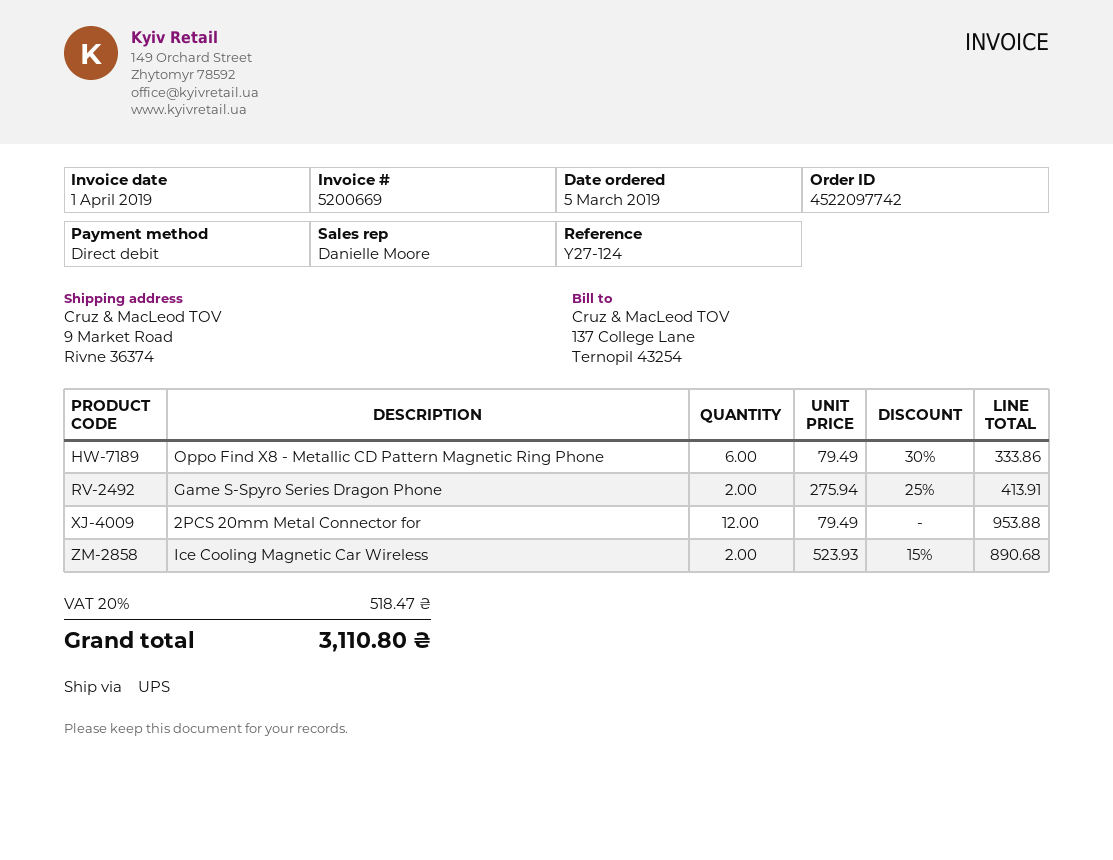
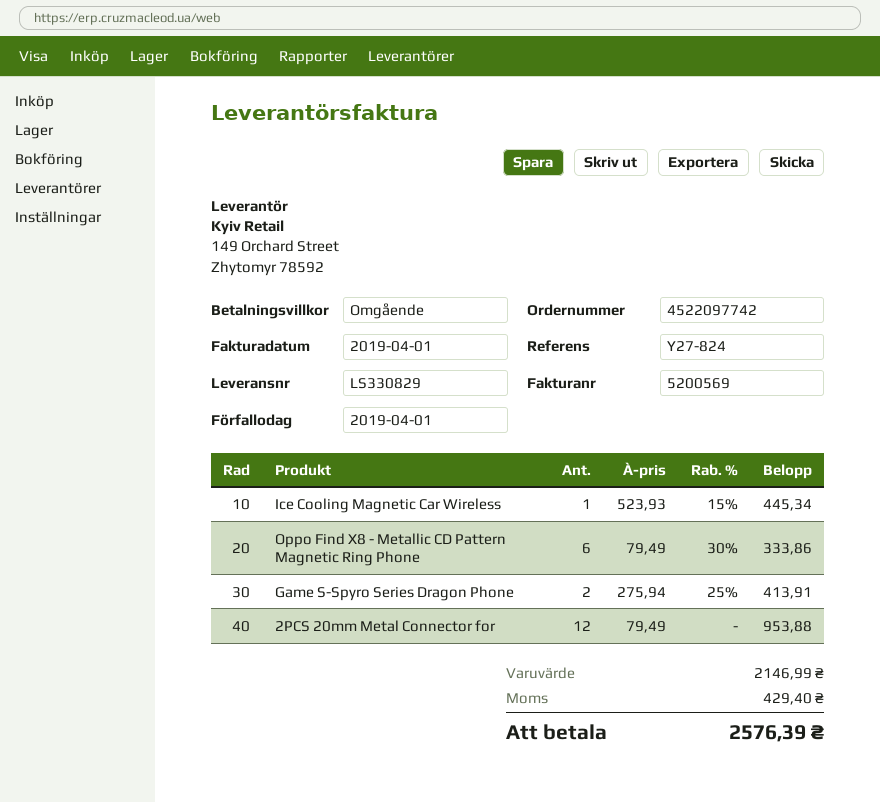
invoice number: 5200669 -> 5200569
reference: Y27-124 -> Y27-824
Ice Cooling Magnetic Car Wireless: 2 x 523.93 - 15% = 890.68 -> 1 x 523.93 - 15% = 445.34
tax: 518.47 -> 429.40
total: 3110.80 -> 2576.39

